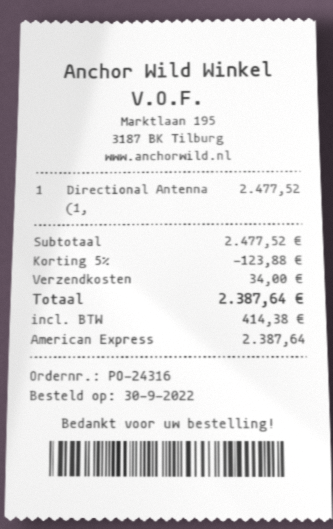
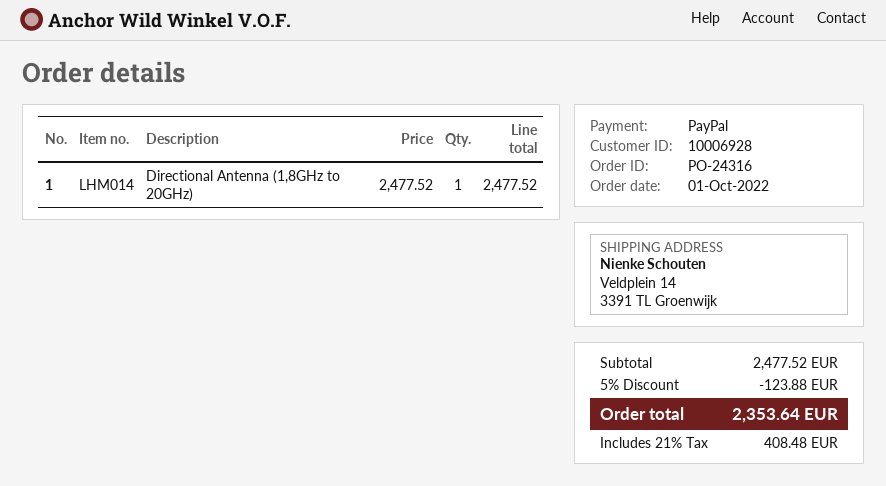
order date: 2022-09-30 -> 2022-10-01
payment method: American Express -> PayPal
shipping: 34.00 -> none
tax: 414.38 -> 408.48
total: 2387.64 -> 2353.64

